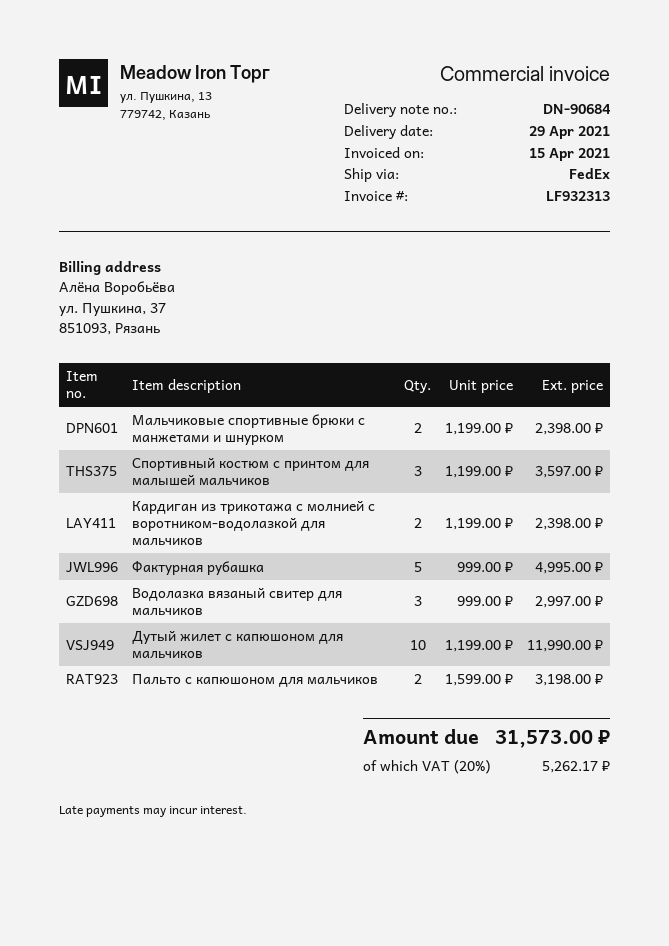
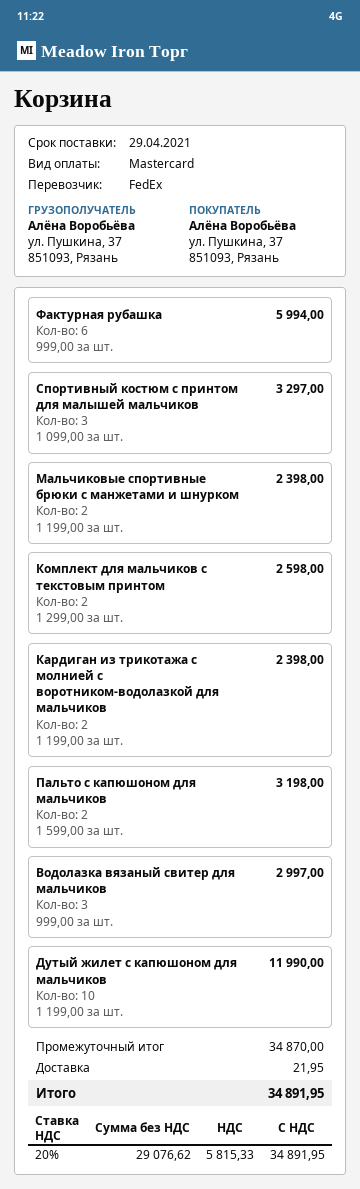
Спортивный костюм с принтом для малышей мальчиков: 3 x 1199.00 = 3597.00 -> 3 x 1099.00 = 3297.00
Фактурная рубашка: 5 x 999.00 = 4995.00 -> 6 x 999.00 = 5994.00
Комплект для мальчиков с текстовым принтом: none -> 2 x 1299.00 = 2598.00
shipping: none -> 21.95
tax: 20% = 5262.17 -> 20% = 5815.33
total: 31573.00 -> 34891.95

